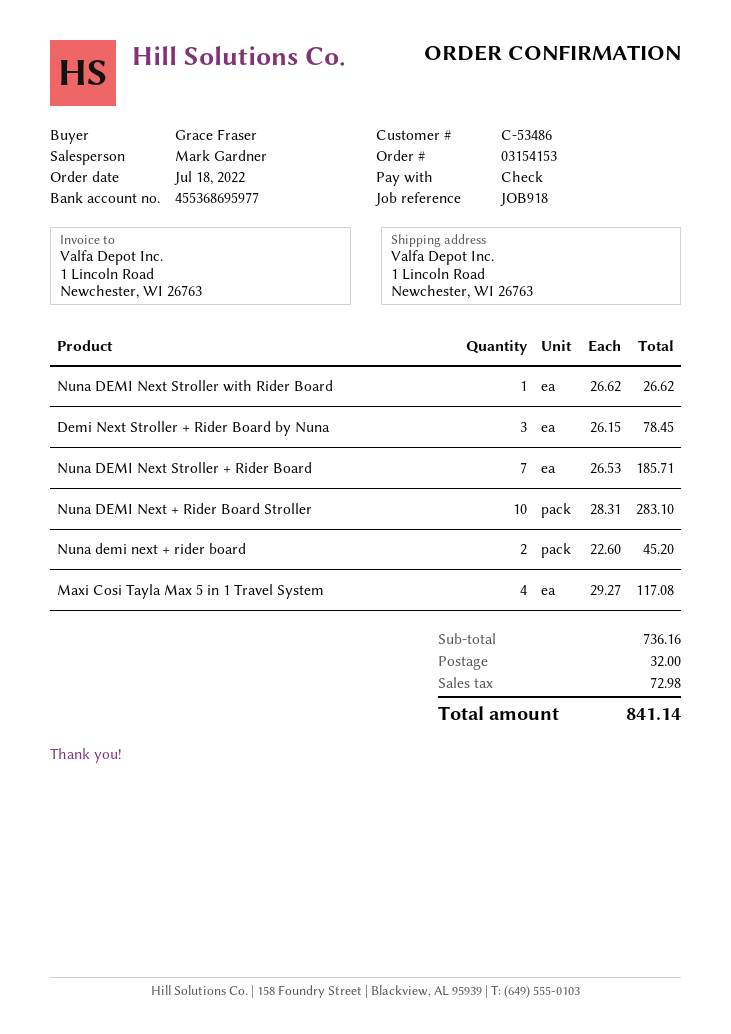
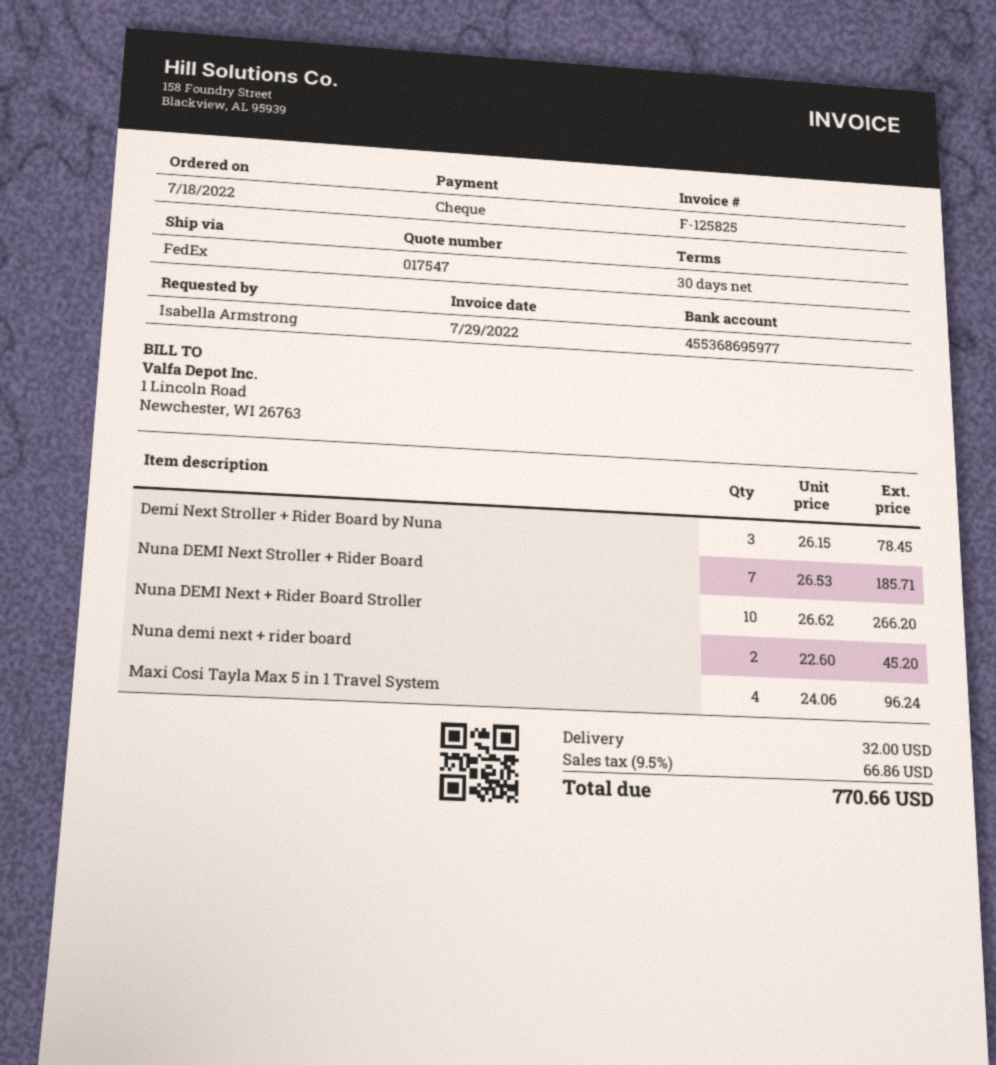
ordered by: Grace Fraser -> Isabella Armstrong
Nuna DEMI Next Stroller with Rider Board: 1 x 26.62 = 26.62 -> none
Nuna DEMI Next + Rider Board Stroller: 10 x 28.31 = 283.10 -> 10 x 26.62 = 266.20
Maxi Cosi Tayla Max 5 in 1 Travel System: 4 x 29.27 = 117.08 -> 4 x 24.06 = 96.24
tax: 72.98 -> 66.86
total: 841.14 -> 770.66

